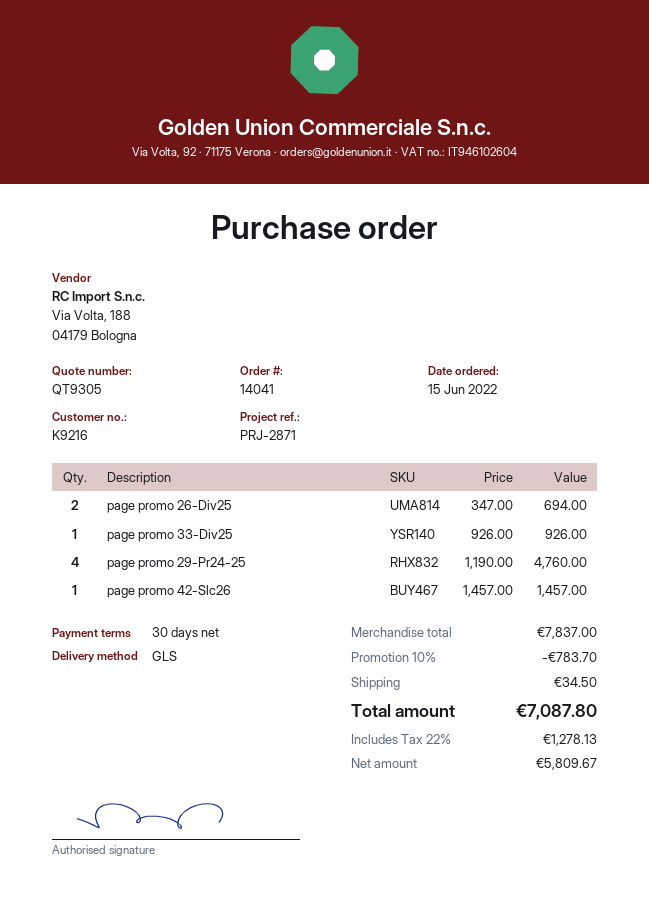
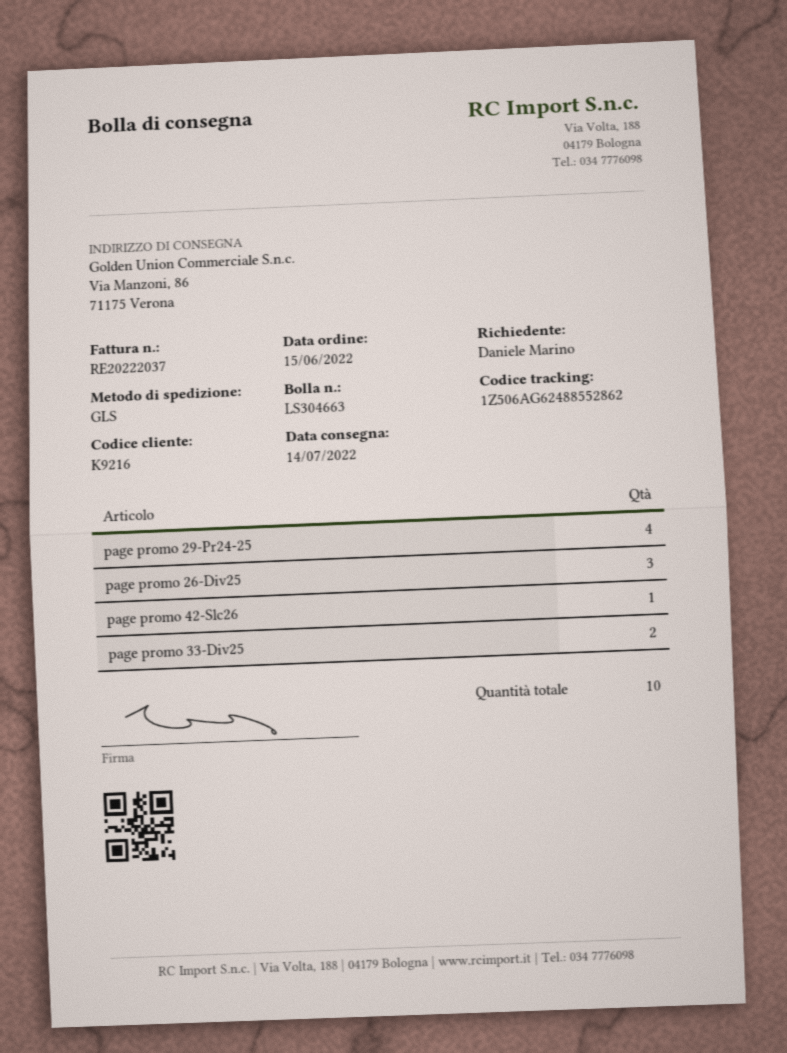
page promo 26-Div25: 2 -> 3
page promo 33-Div25: 1 -> 2

